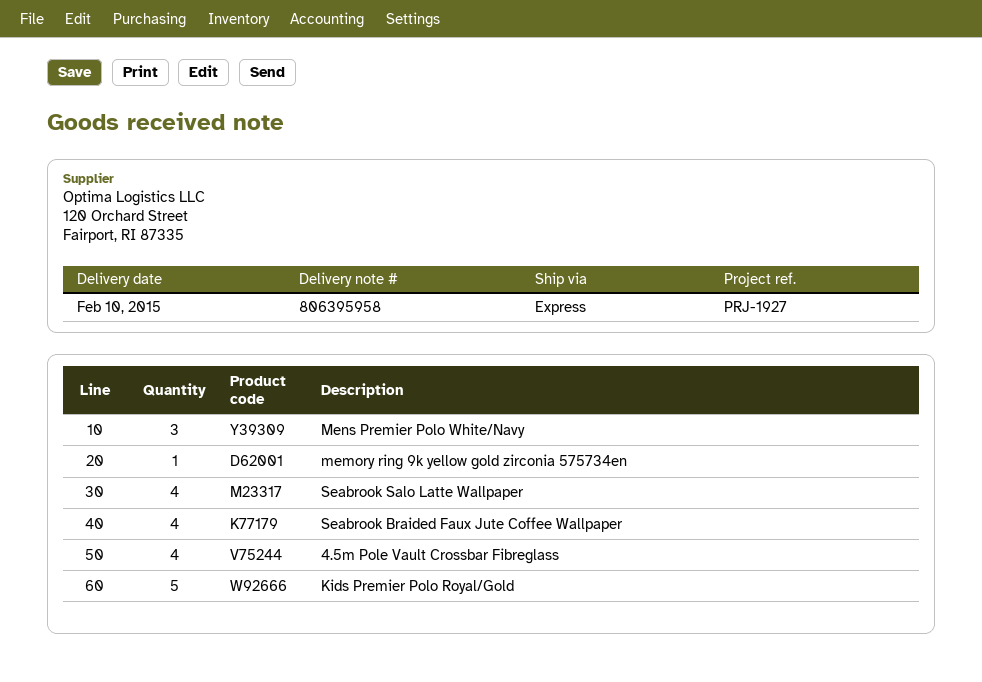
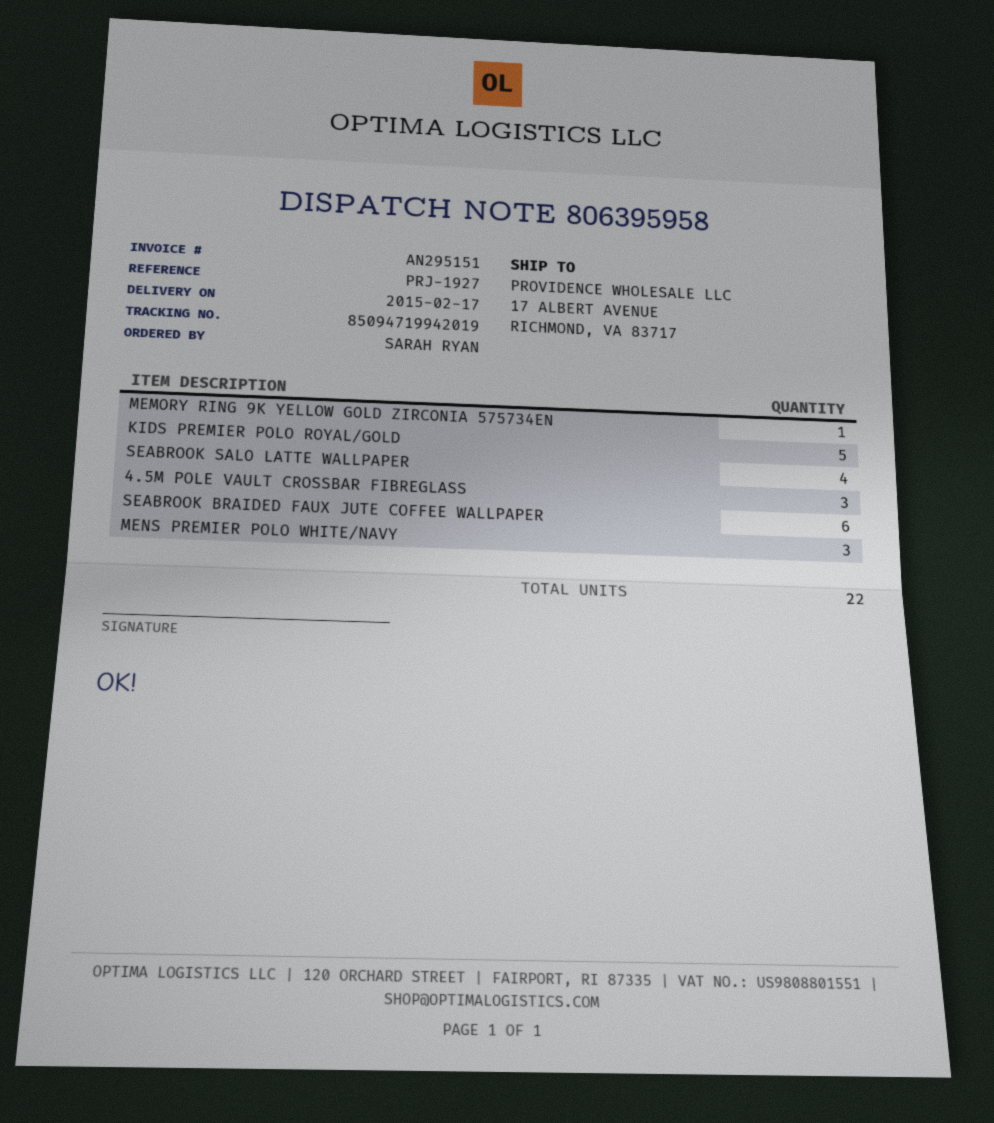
delivery date: 2015-02-10 -> 2015-02-17
Seabrook Braided Faux Jute Coffee Wallpaper: 4 -> 6
4.5m Pole Vault Crossbar Fibreglass: 4 -> 3

